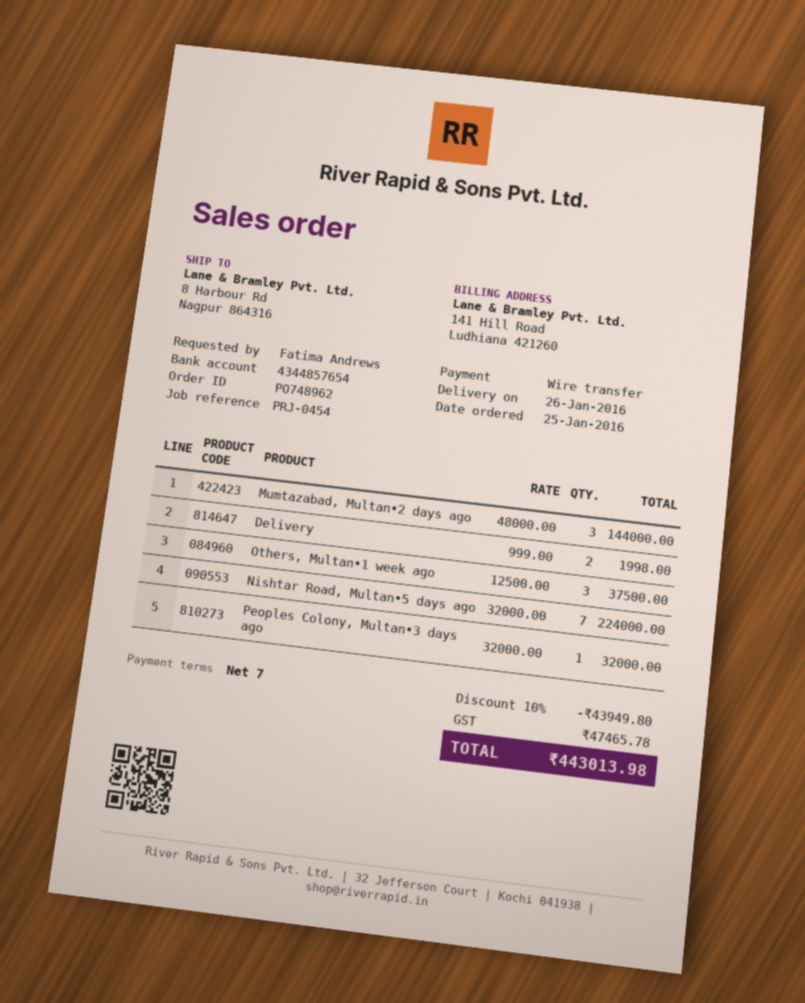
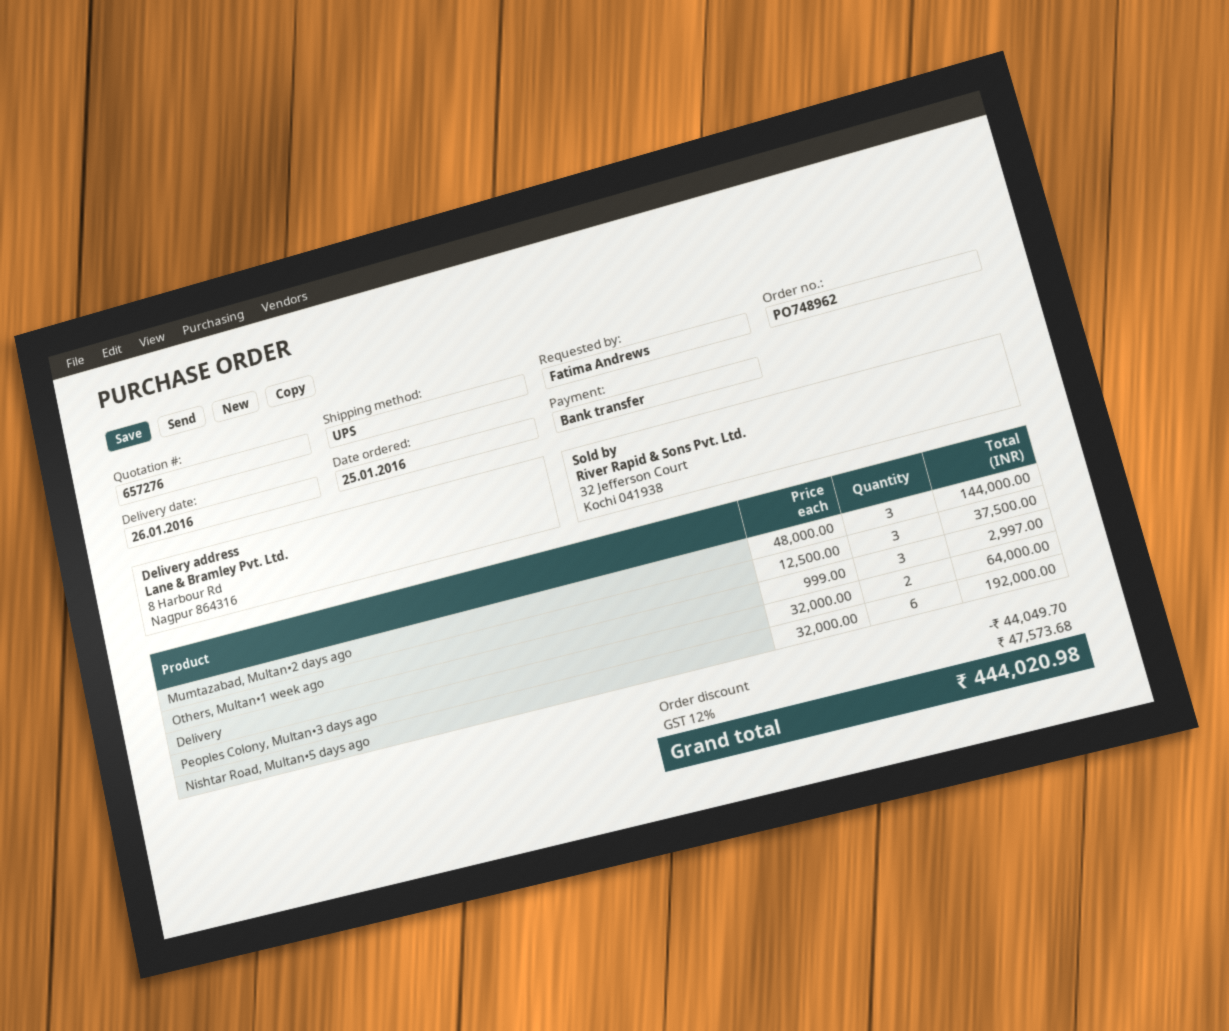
Delivery: 2 x 999.00 = 1998.00 -> 3 x 999.00 = 2997.00
Nishtar Road, Multan•5 days ago: 7 x 32000.00 = 224000.00 -> 6 x 32000.00 = 192000.00
Peoples Colony, Multan•3 days ago: 1 x 32000.00 = 32000.00 -> 2 x 32000.00 = 64000.00
discount: 43949.80 -> 44049.70
tax: 47465.78 -> 47573.68
total: 443013.98 -> 444020.98

